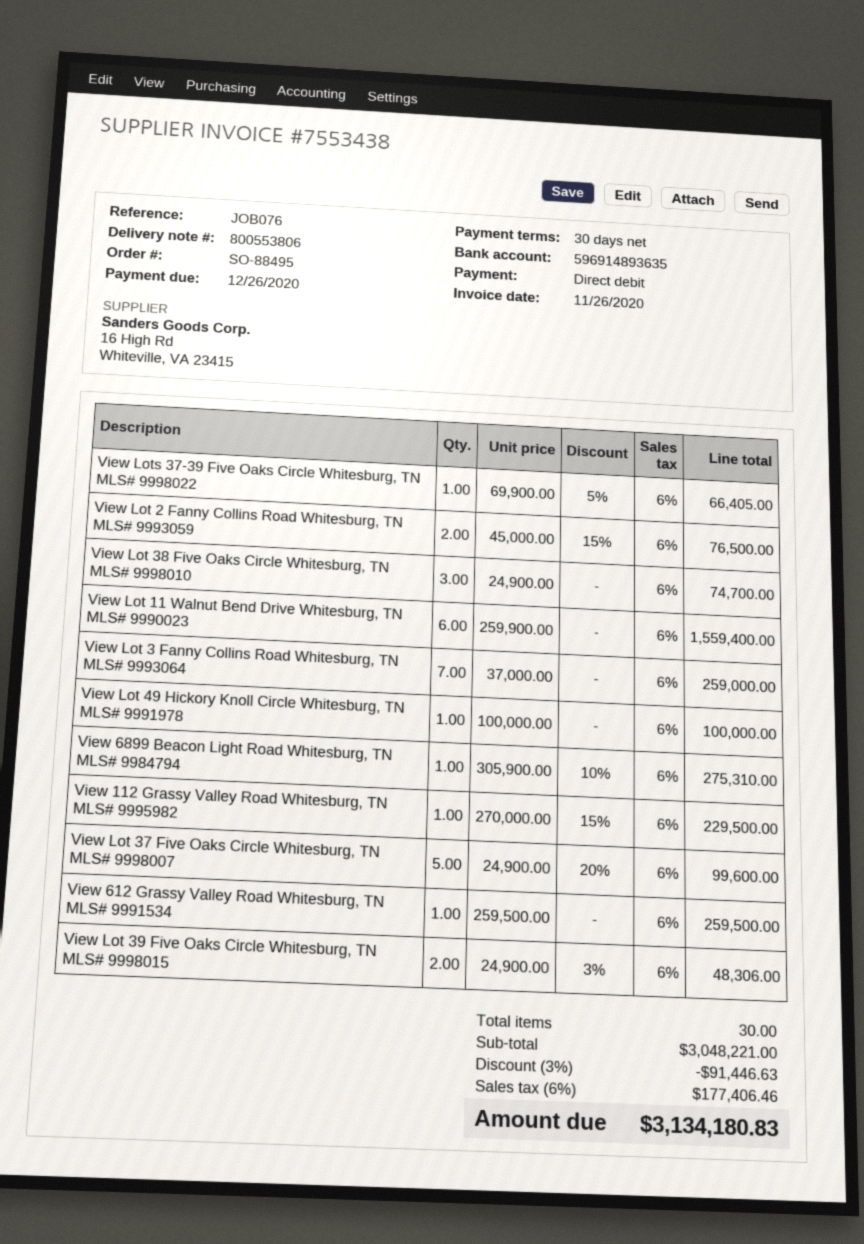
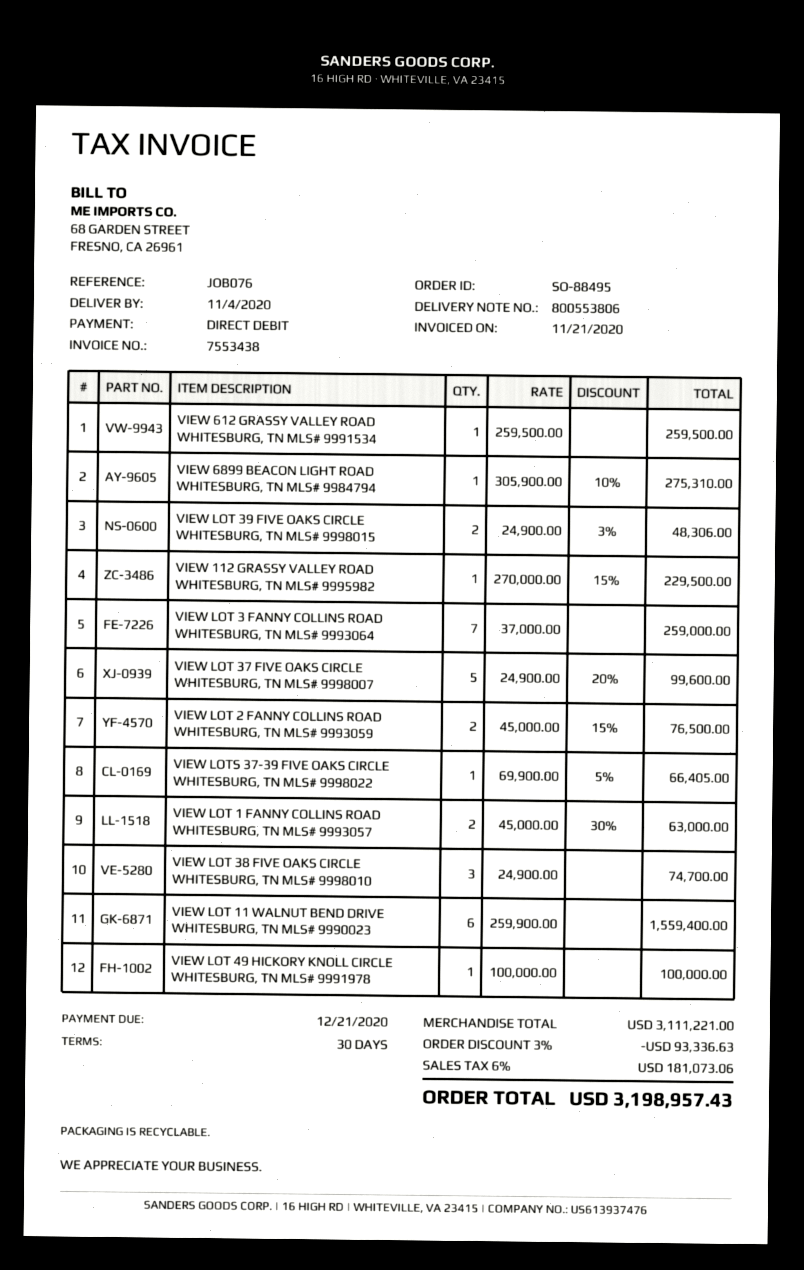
invoice date: 2020-11-26 -> 2020-11-21
due date: 2020-12-26 -> 2020-12-21
VIEW LOT 1 FANNY COLLINS ROAD WHITESBURG, TN MLS# 9993057: none -> 2 x 45000.00 - 30% = 63000.00
subtotal: 3048221.00 -> 3111221.00
discount: 3% = 91446.63 -> 3% = 93336.63
tax: 6% = 177406.46 -> 6% = 181073.06
total: 3134180.83 -> 3198957.43

